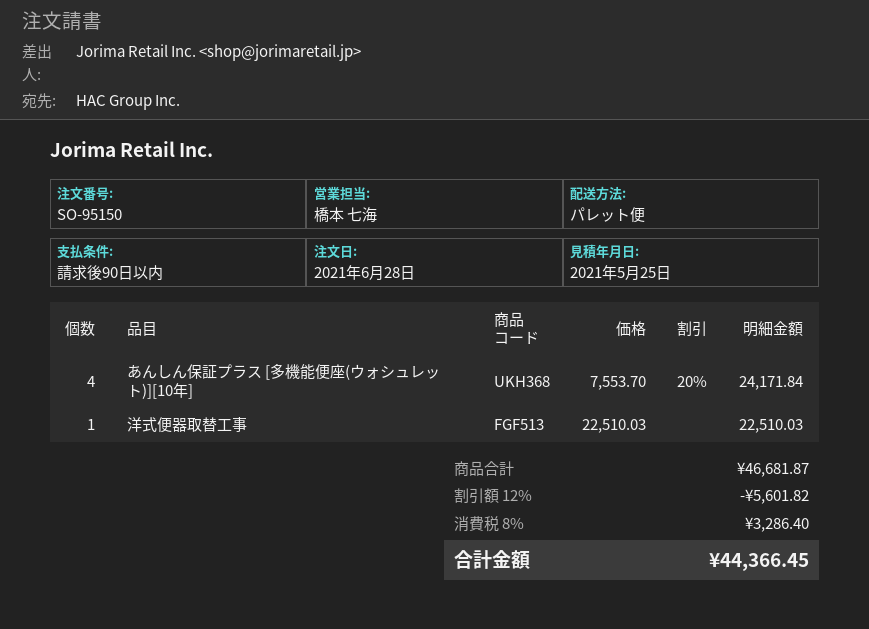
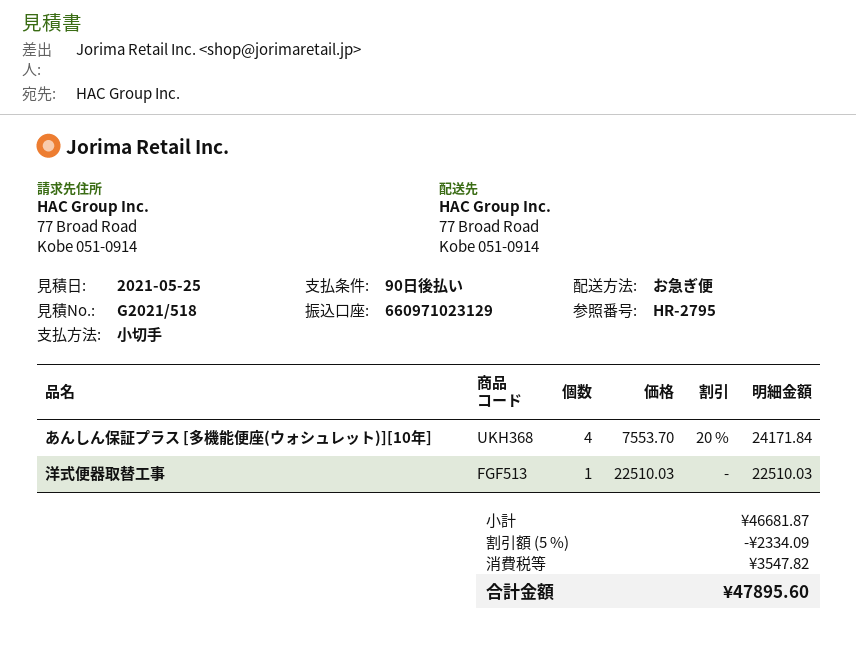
shipping method: pallet freight -> express
discount: 12% = 5601.82 -> 5% = 2334.09
tax: 3286.40 -> 3547.82
total: 44366.45 -> 47895.60

